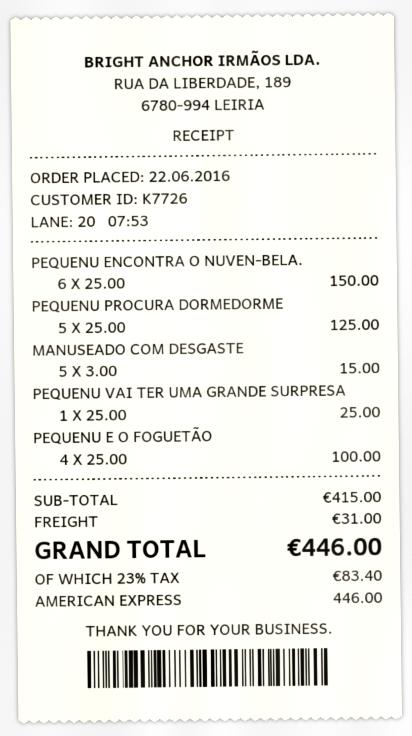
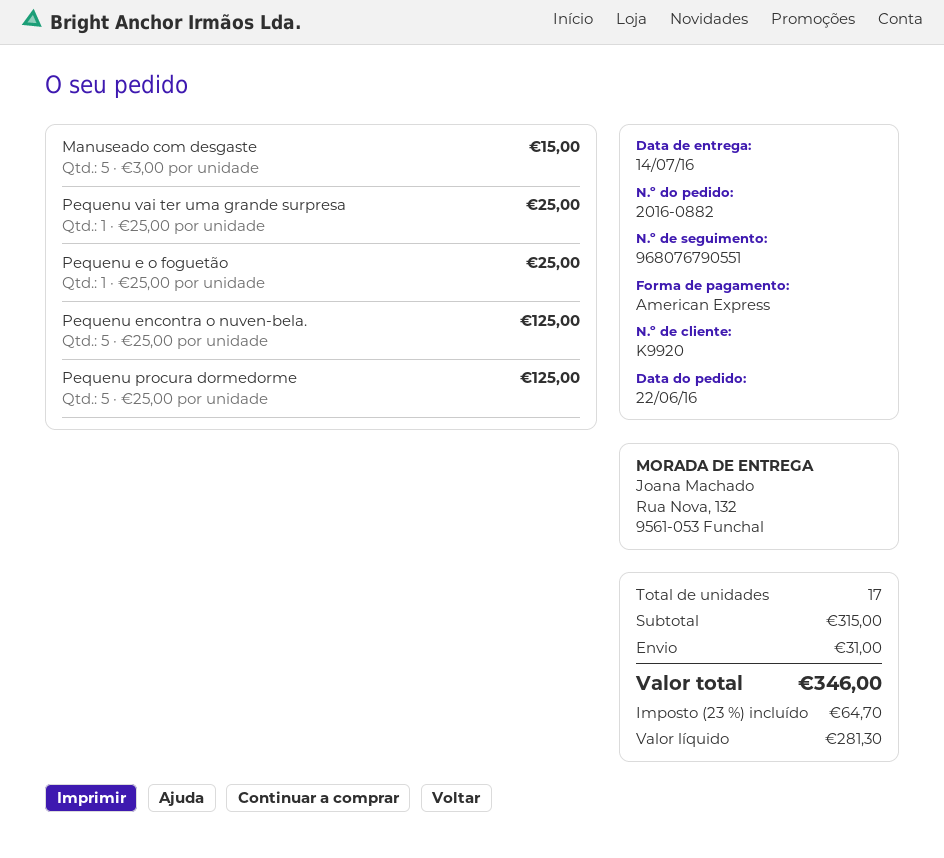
customer number: K7726 -> K9920
PEQUENU ENCONTRA O NUVEN-BELA.: 6 x 25.00 = 150.00 -> 5 x 25.00 = 125.00
PEQUENU E O FOGUETÃO: 4 x 25.00 = 100.00 -> 1 x 25.00 = 25.00
subtotal: 415.00 -> 315.00
tax: 23% = 83.40 -> 23% = 64.70
total: 446.00 -> 346.00

